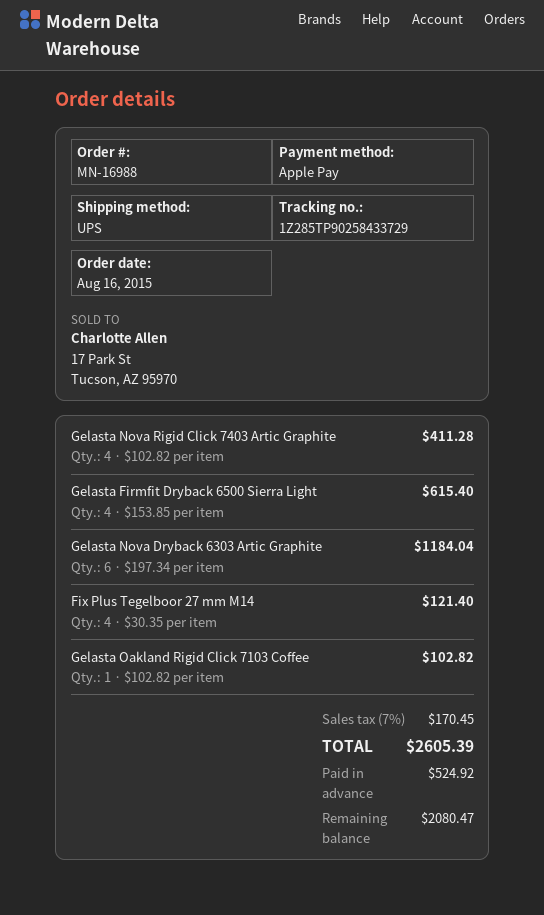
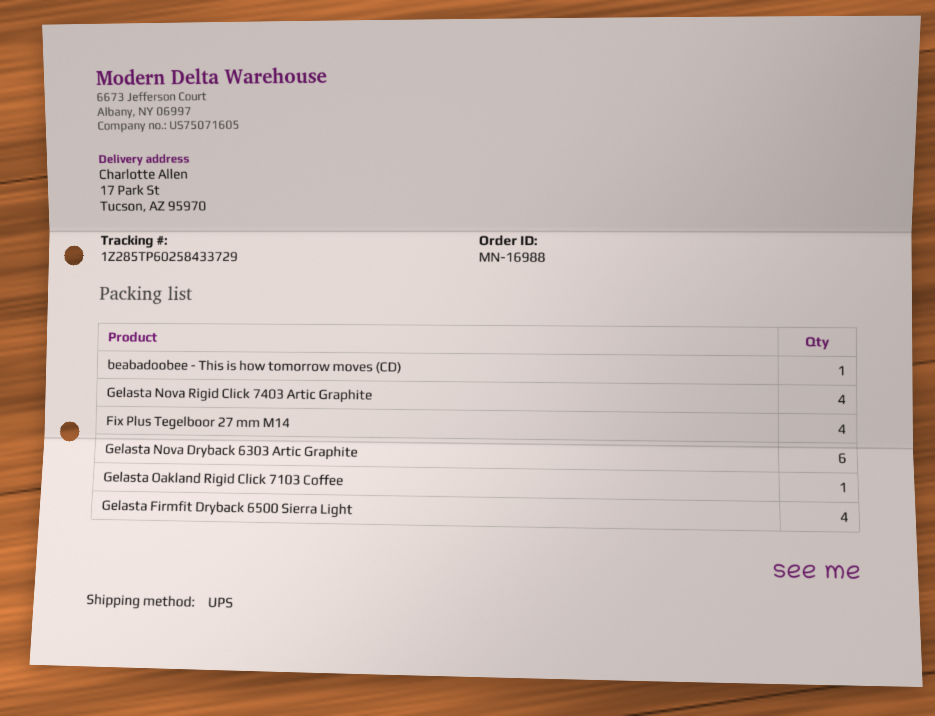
tracking number: 1Z285TP90258433729 -> 1Z285TP60258433729
beabadoobee - This is how tomorrow moves (CD): none -> 1

